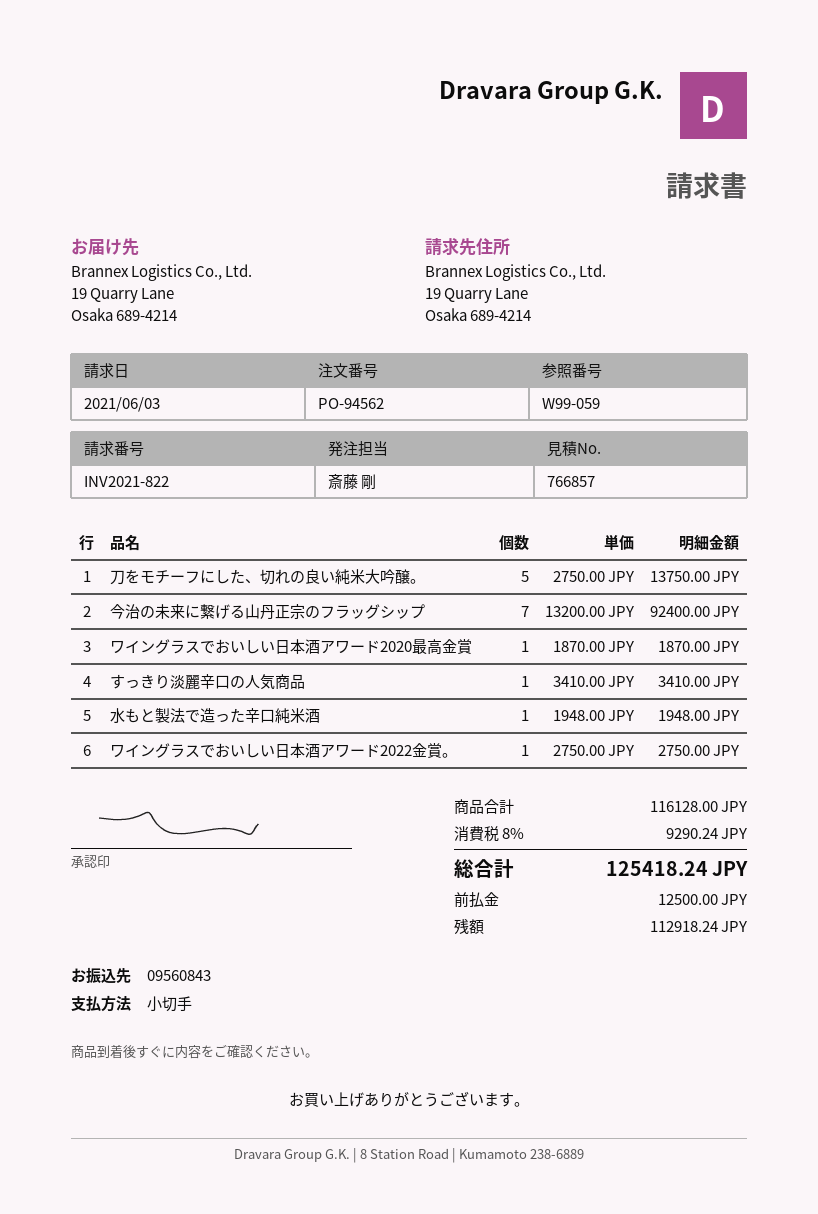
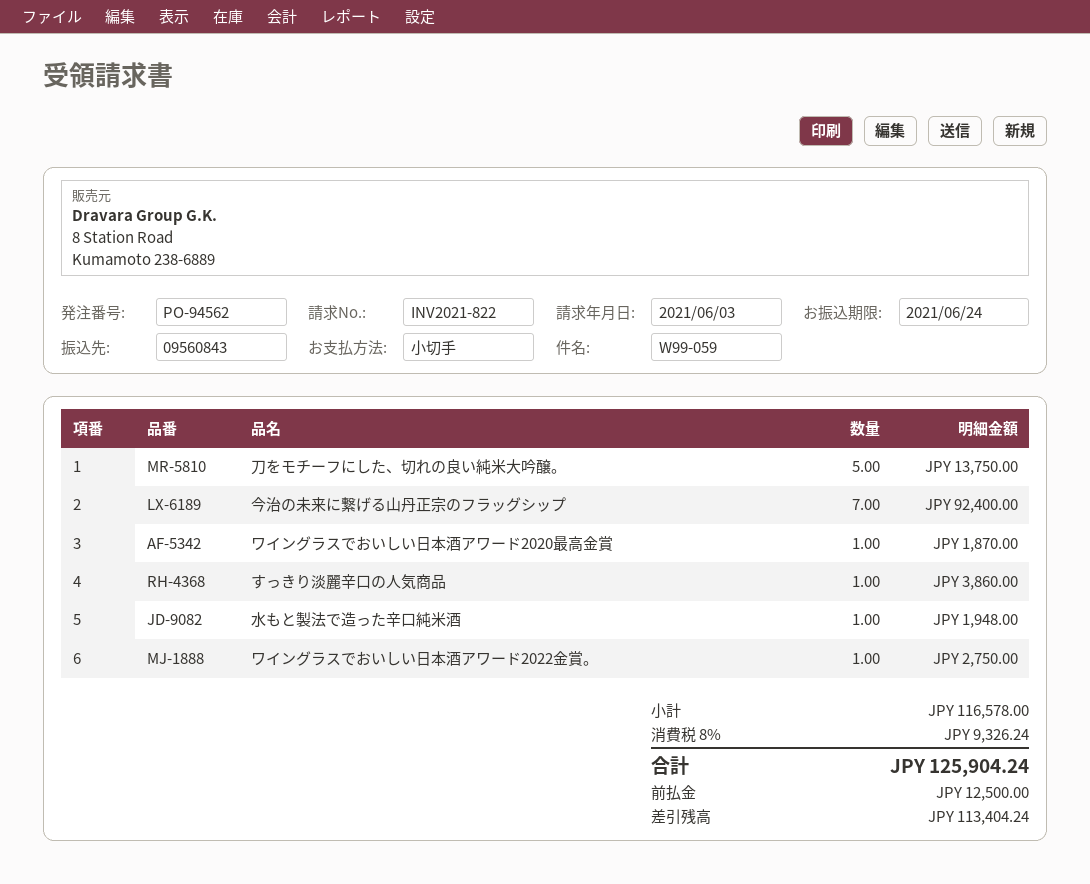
すっきり淡麗辛口の人気商品: 1 for 3410.00 -> 1 for 3860.00
subtotal: 116128.00 -> 116578.00
tax: 8% = 9290.24 -> 8% = 9326.24
total: 125418.24 -> 125904.24
balance: 112918.24 -> 113404.24

